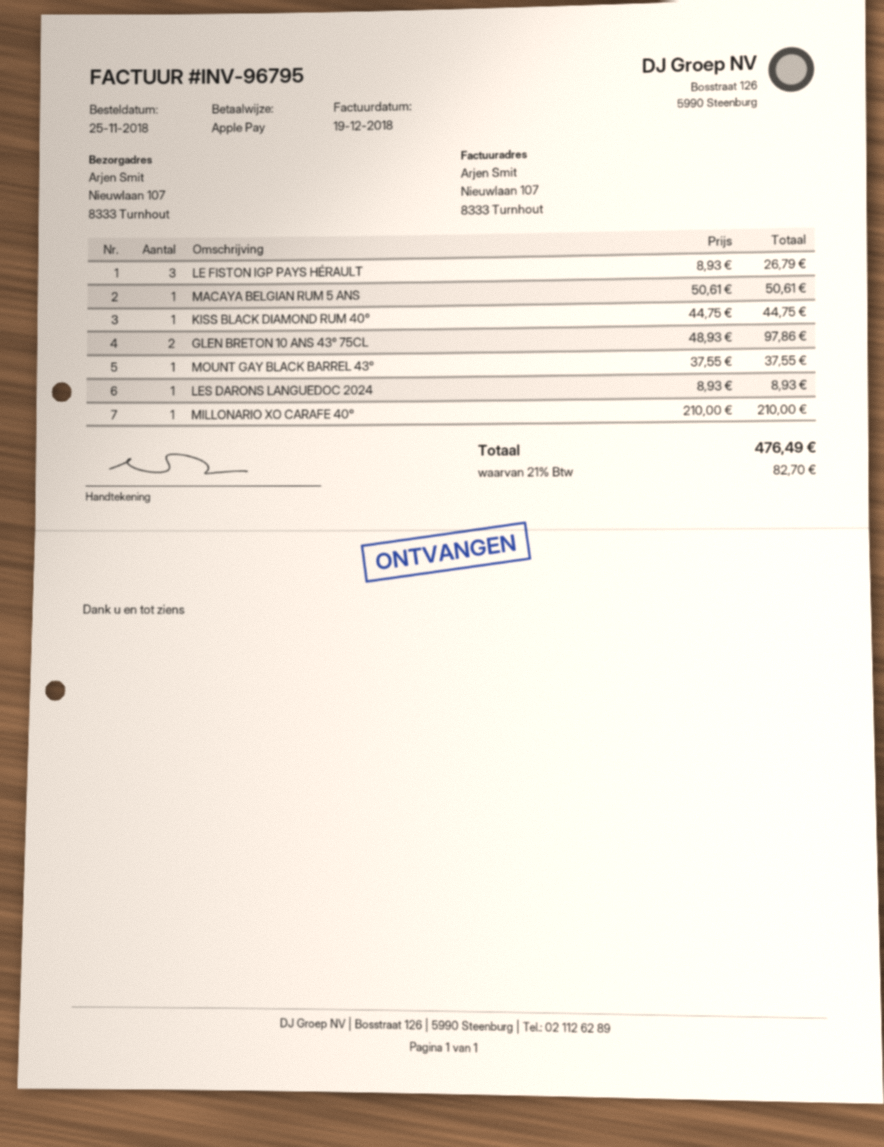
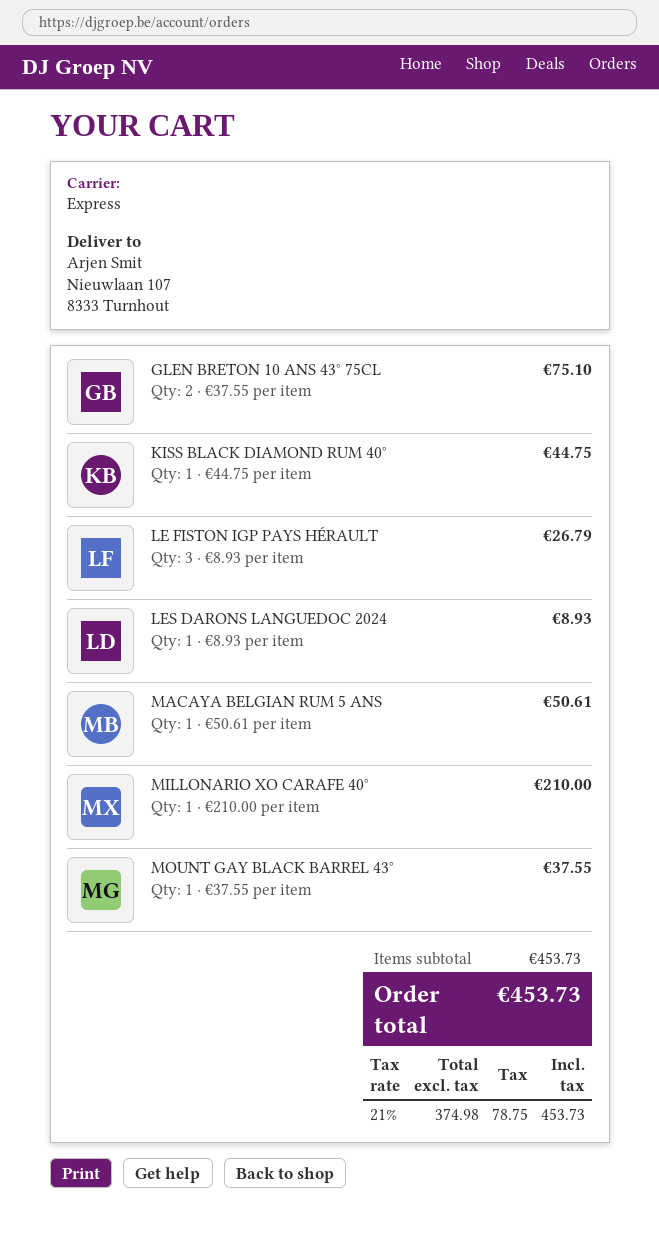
GLEN BRETON 10 ANS 43° 75CL: 2 x 48.93 = 97.86 -> 2 x 37.55 = 75.10
tax: 21% = 82.70 -> 21% = 78.75
total: 476.49 -> 453.73

